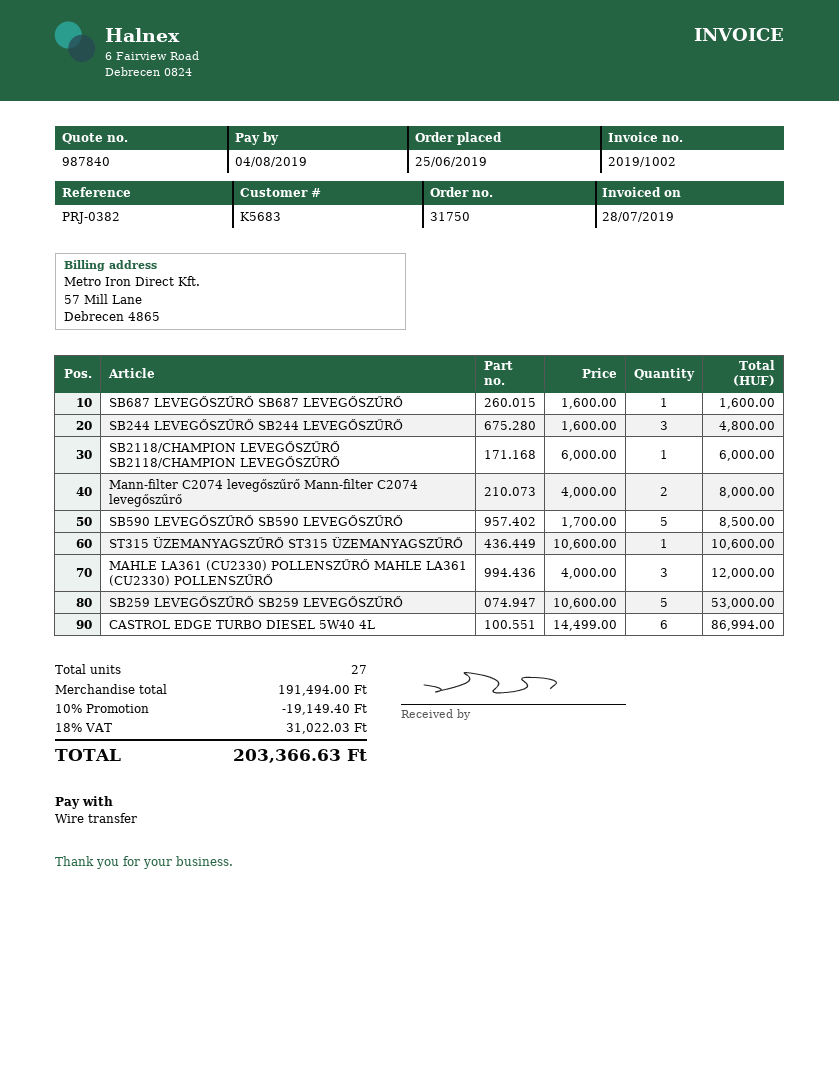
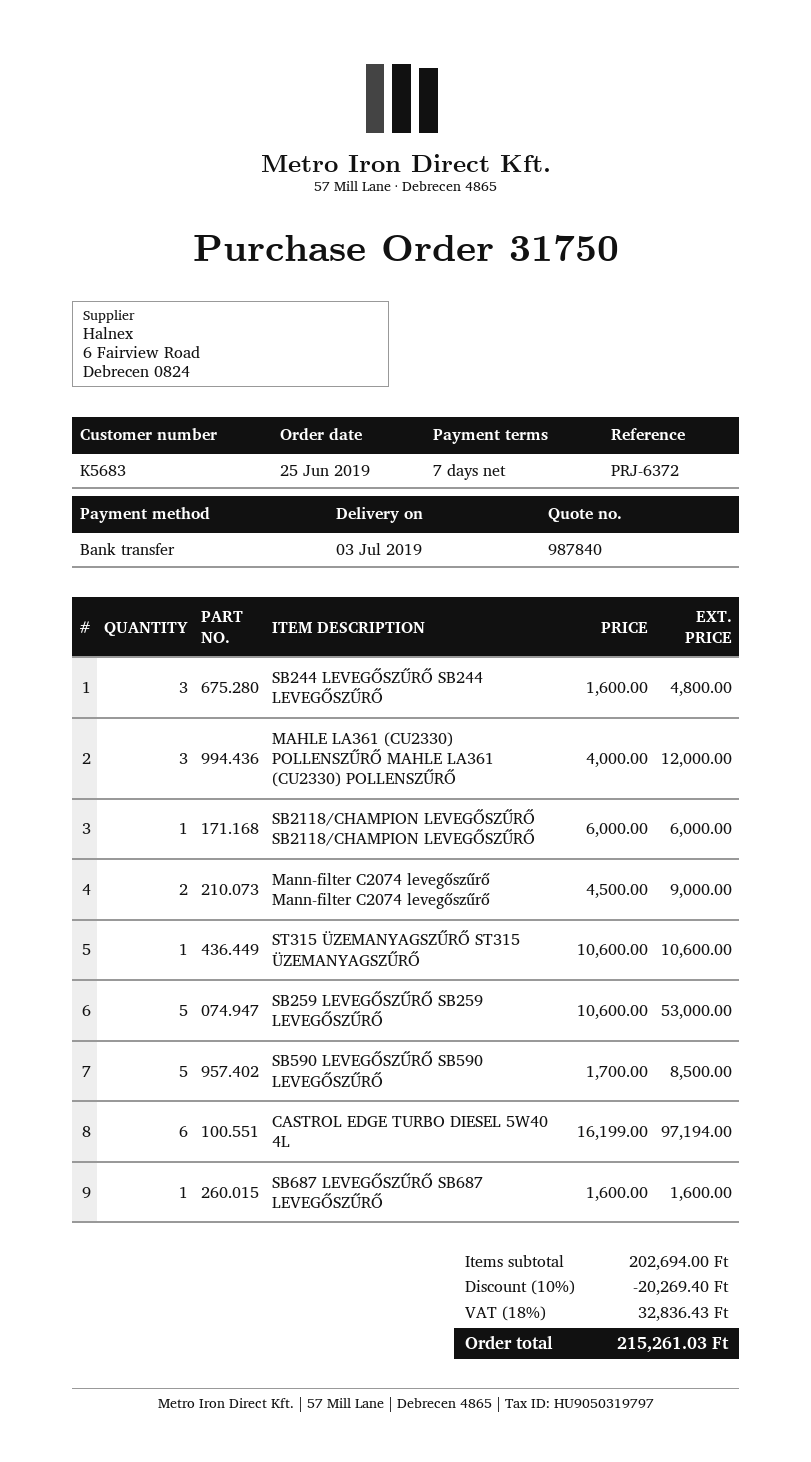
reference: PRJ-0382 -> PRJ-6372
Mann-filter C2074 levegőszűrő Mann-filter C2074 levegőszűrő: 2 x 4000.00 = 8000.00 -> 2 x 4500.00 = 9000.00
CASTROL EDGE TURBO DIESEL 5W40 4L: 6 x 14499.00 = 86994.00 -> 6 x 16199.00 = 97194.00
subtotal: 191494.00 -> 202694.00
discount: 10% = 19149.40 -> 10% = 20269.40
tax: 18% = 31022.03 -> 18% = 32836.43
total: 203366.63 -> 215261.03

